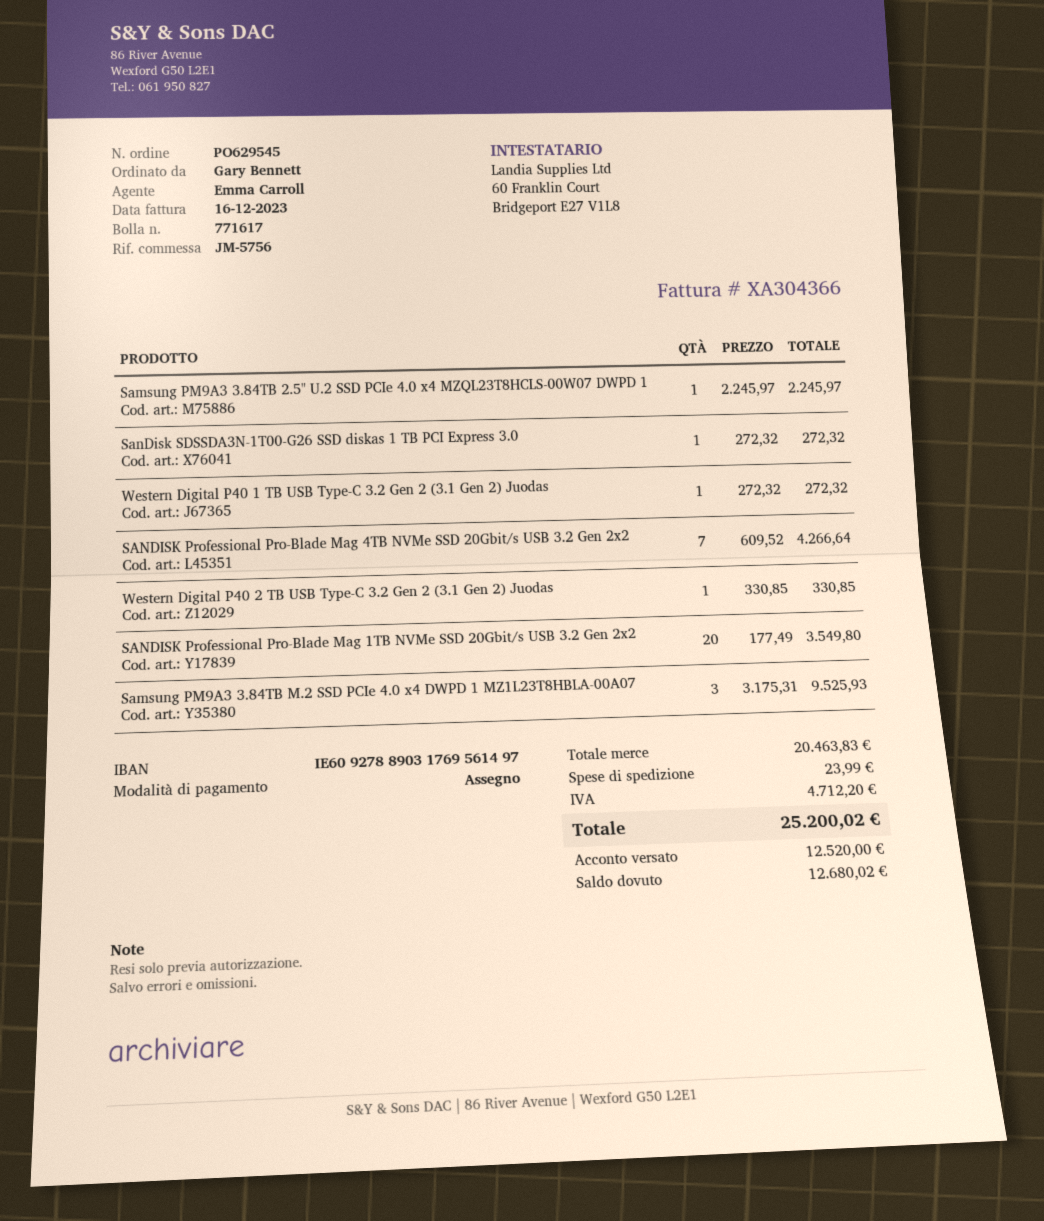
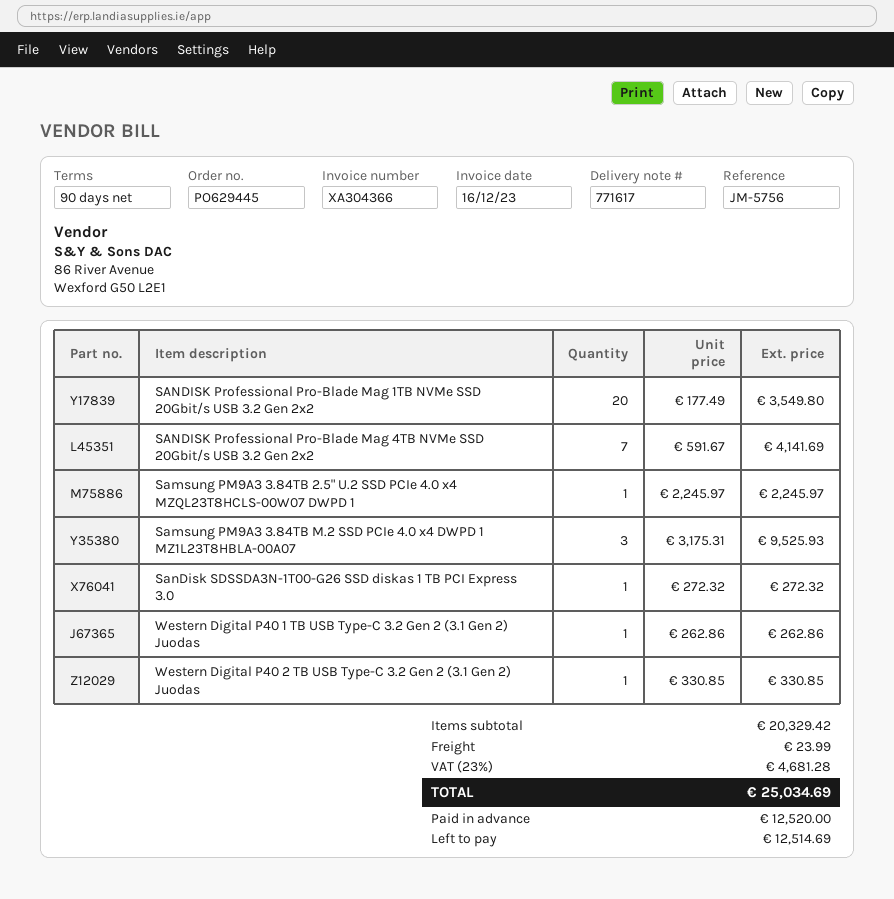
order number: PO629545 -> PO629445
Western Digital P40 1 TB USB Type-C 3.2 Gen 2 (3.1 Gen 2) Juodas: 1 x 272.32 = 272.32 -> 1 x 262.86 = 262.86
SANDISK Professional Pro-Blade Mag 4TB NVMe SSD 20Gbit/s USB 3.2 Gen 2x2: 7 x 609.52 = 4266.64 -> 7 x 591.67 = 4141.69
subtotal: 20463.83 -> 20329.42
tax: 4712.20 -> 4681.28
total: 25200.02 -> 25034.69
balance: 12680.02 -> 12514.69

